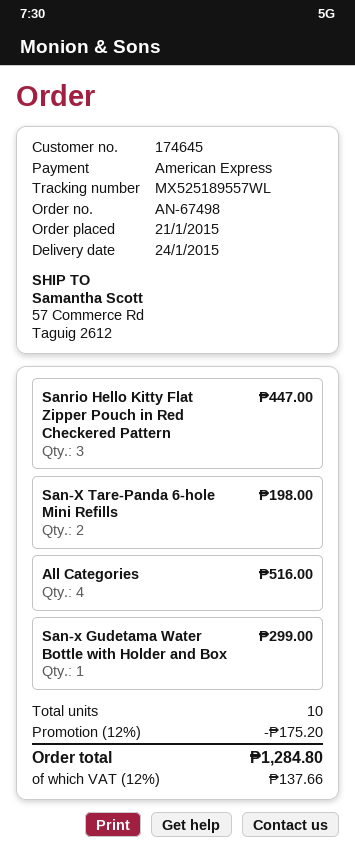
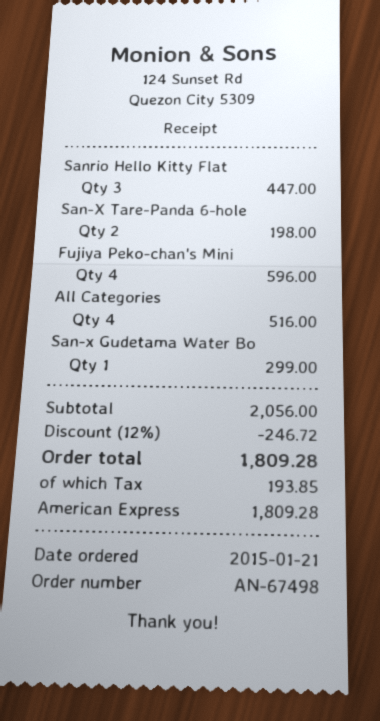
Fujiya Peko-chan's Mini: none -> 4 for 596.00
discount: 12% = 175.20 -> 12% = 246.72
tax: 137.66 -> 193.85
total: 1284.80 -> 1809.28

